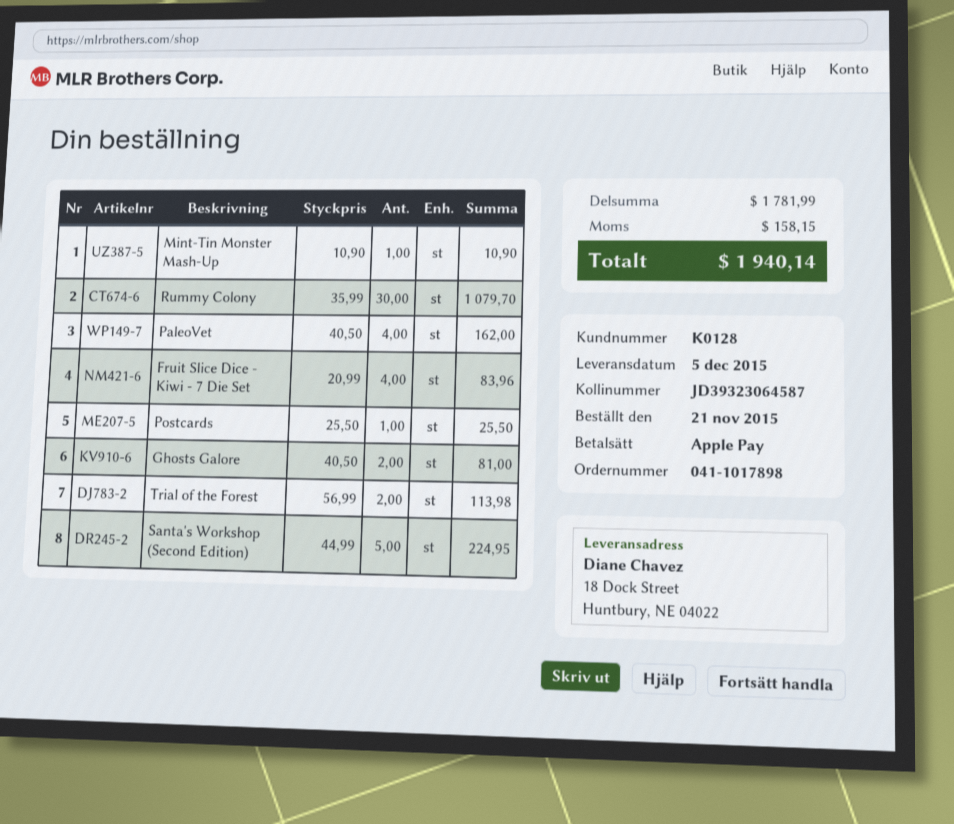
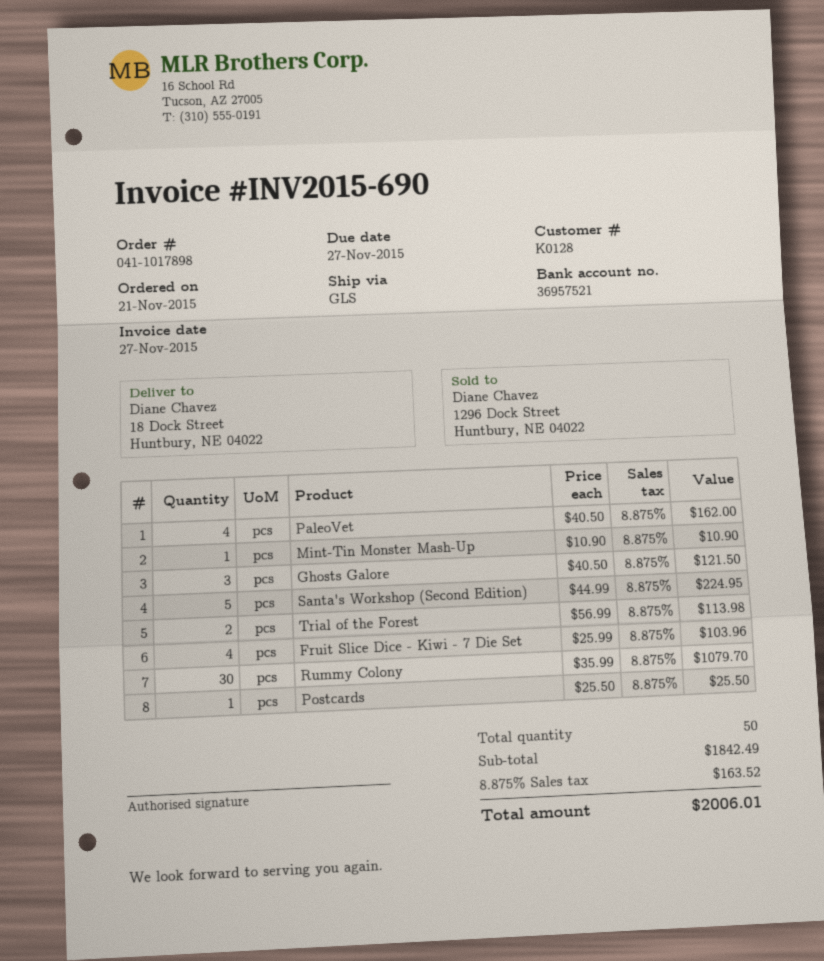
Fruit Slice Dice - Kiwi - 7 Die Set: 4 x 20.99 = 83.96 -> 4 x 25.99 = 103.96
Ghosts Galore: 2 x 40.50 = 81.00 -> 3 x 40.50 = 121.50
subtotal: 1781.99 -> 1842.49
tax: 158.15 -> 163.52
total: 1940.14 -> 2006.01

